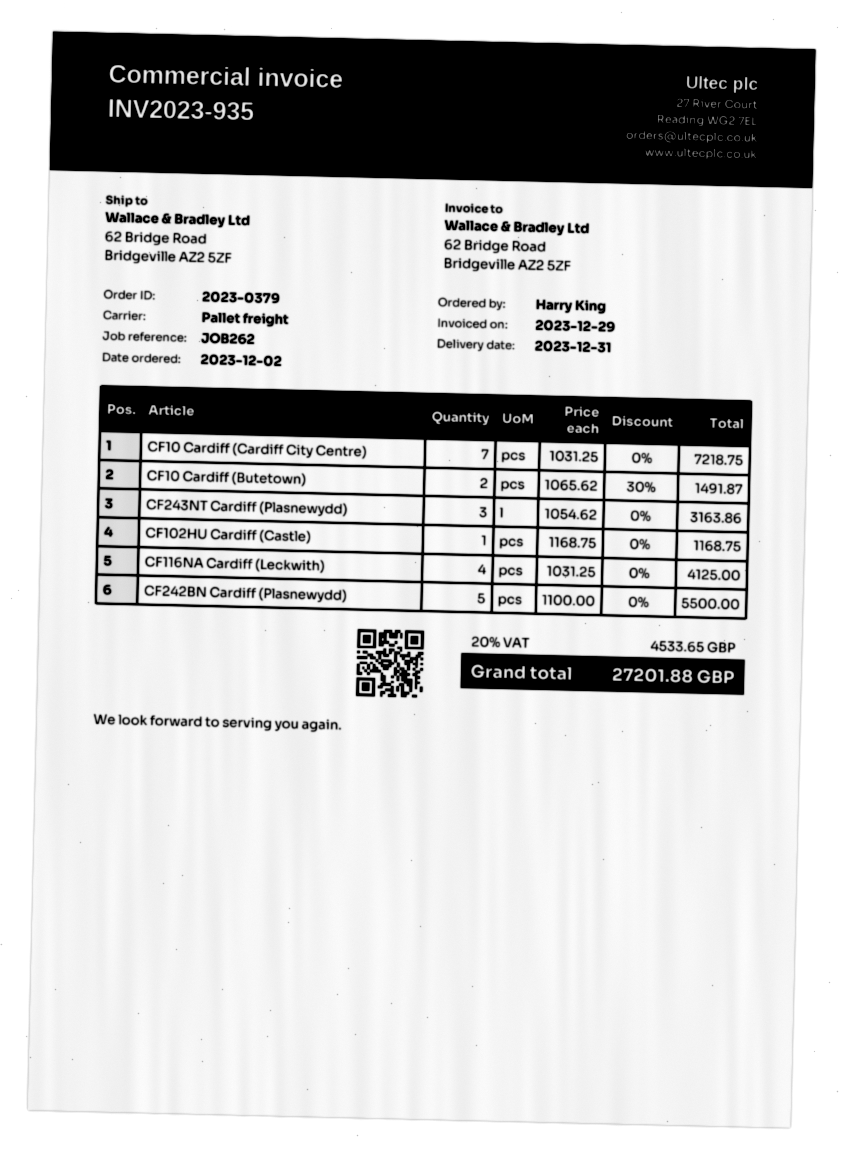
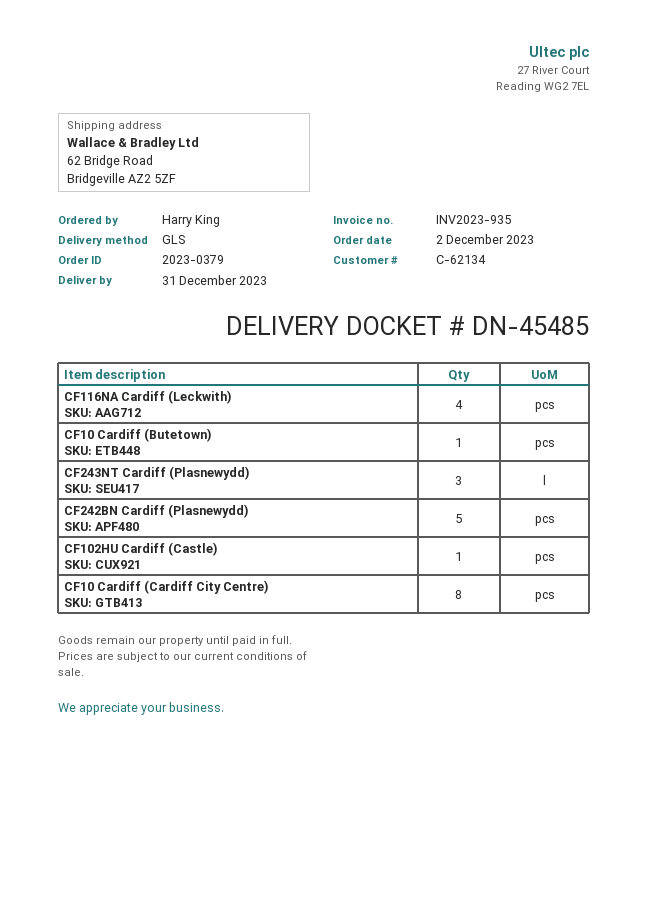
shipping method: pallet freight -> GLS
CF10 Cardiff (Cardiff City Centre): 7 -> 8
CF10 Cardiff (Butetown): 2 -> 1

